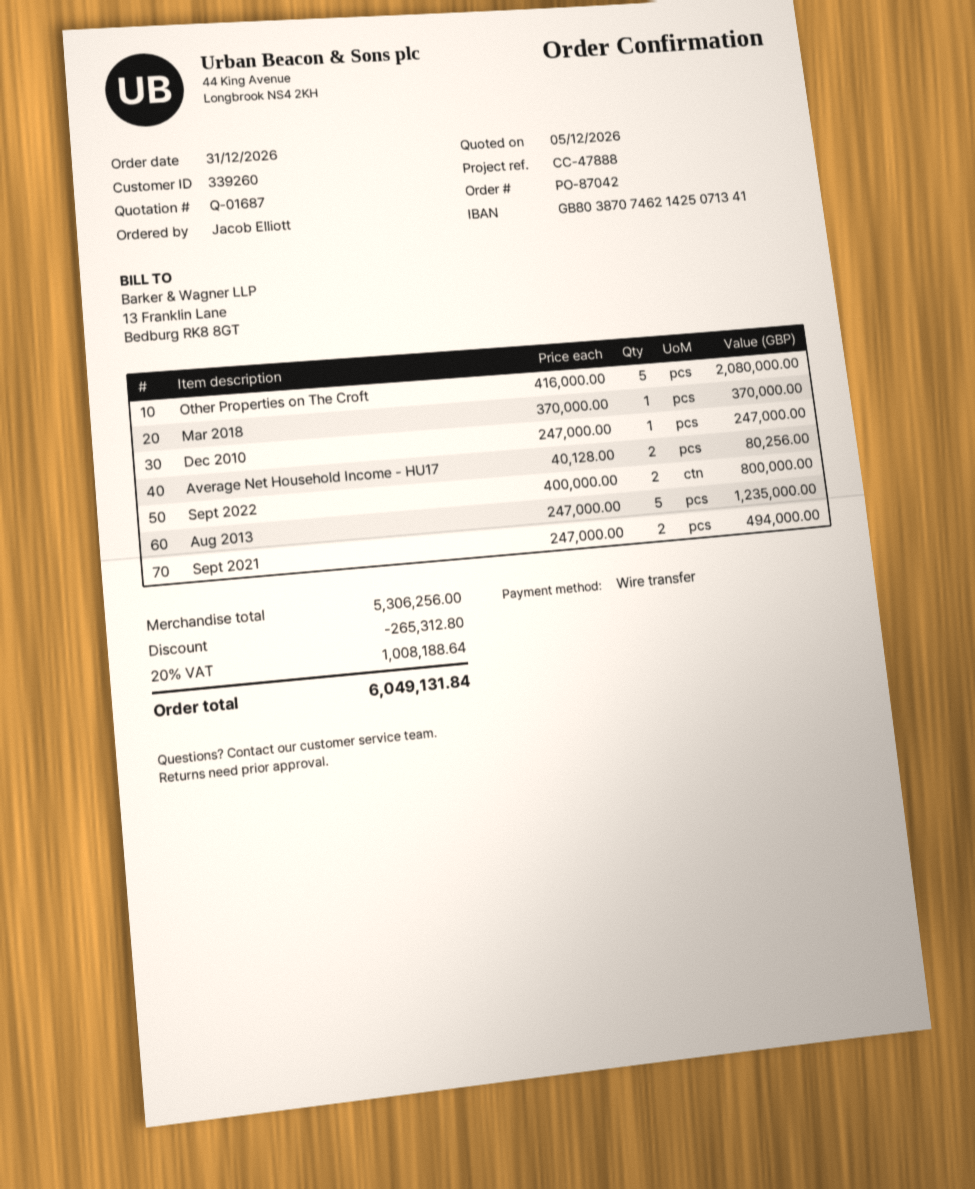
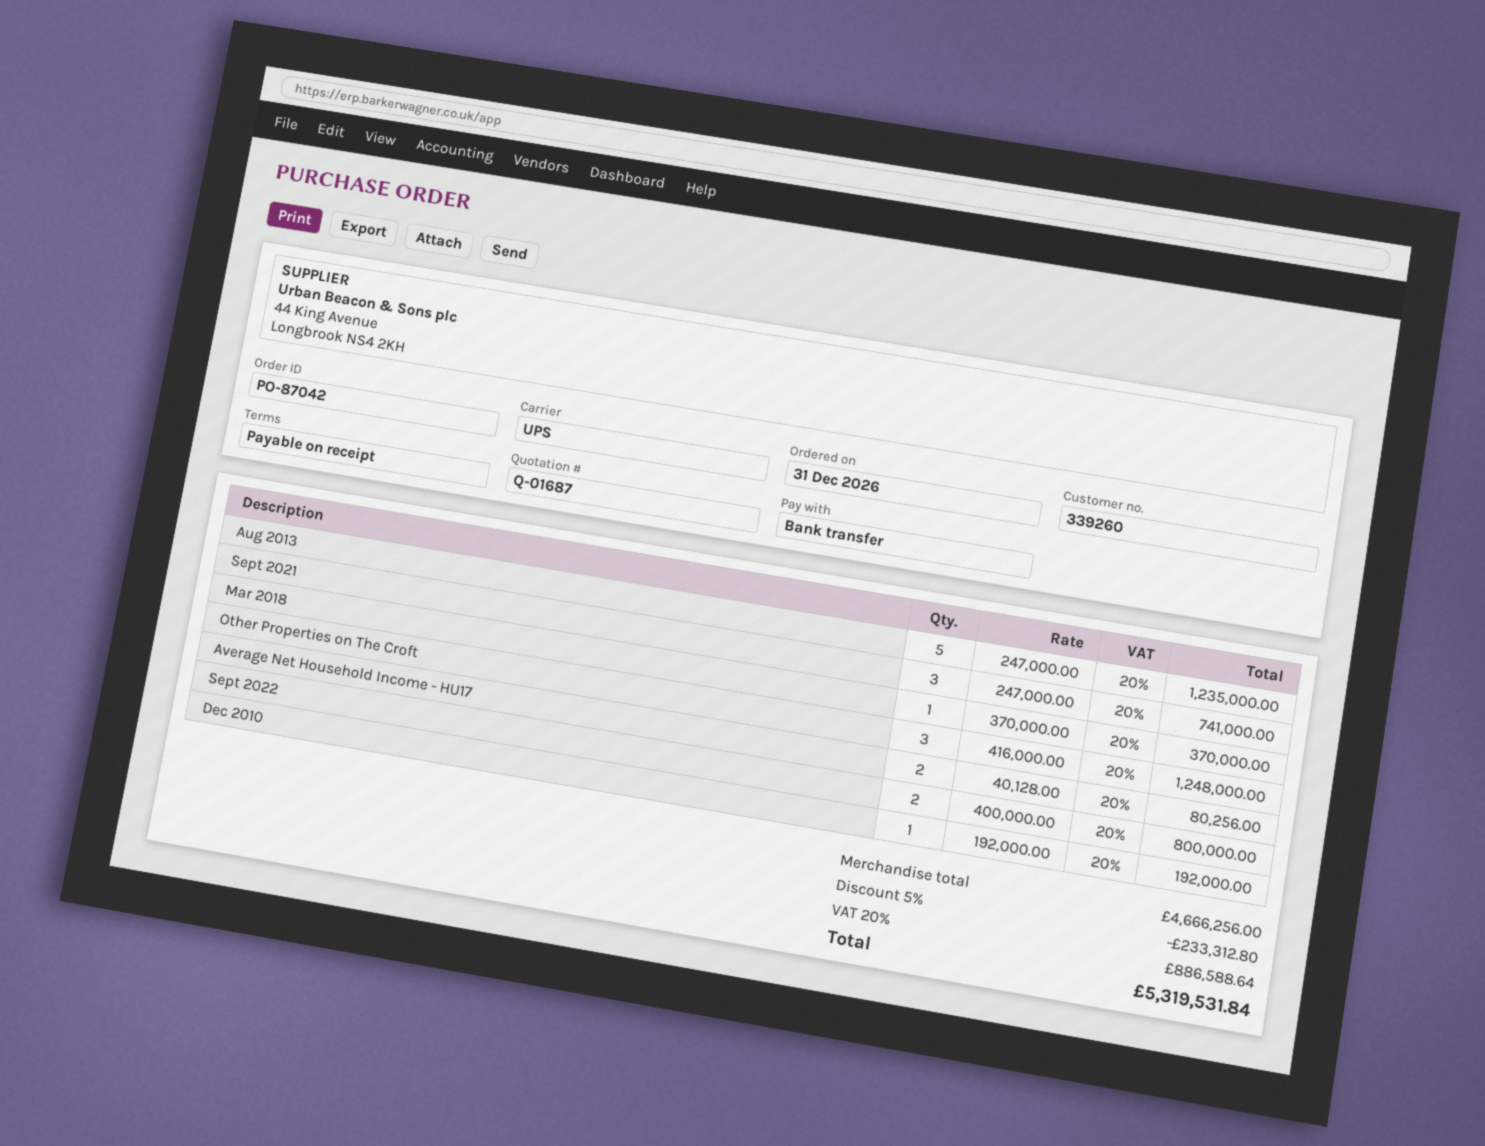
Other Properties on The Croft: 5 x 416000.00 = 2080000.00 -> 3 x 416000.00 = 1248000.00
Dec 2010: 1 x 247000.00 = 247000.00 -> 1 x 192000.00 = 192000.00
Sept 2021: 2 x 247000.00 = 494000.00 -> 3 x 247000.00 = 741000.00
subtotal: 5306256.00 -> 4666256.00
discount: 265312.80 -> 233312.80
tax: 20% = 1008188.64 -> 20% = 886588.64
total: 6049131.84 -> 5319531.84

